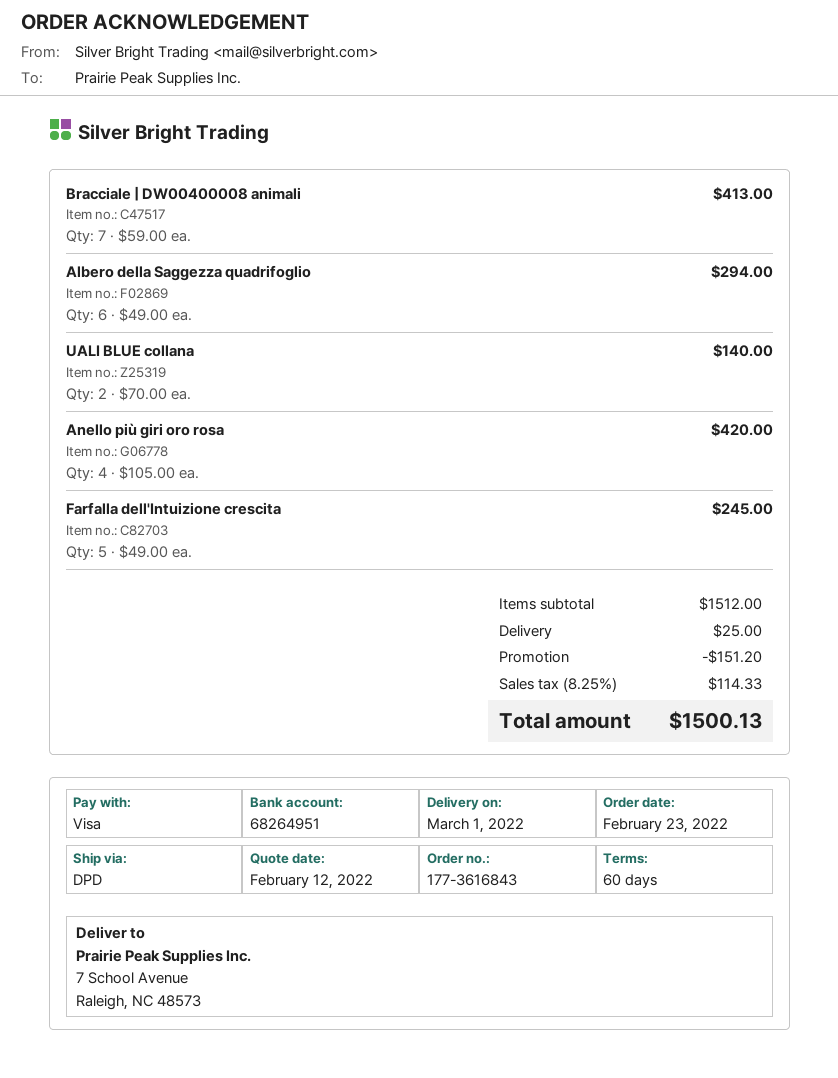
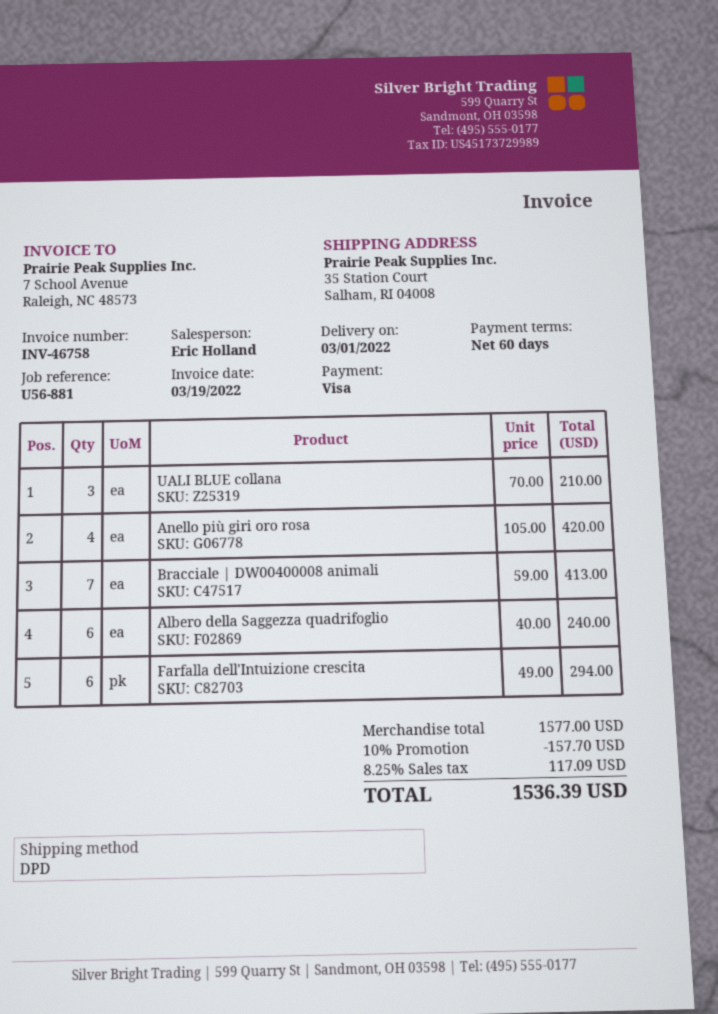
ship to: 7 School Avenue, Raleigh, NC 48573 -> 35 Station Court, Salham, RI 04008
Albero della Saggezza quadrifoglio: 6 x 49.00 = 294.00 -> 6 x 40.00 = 240.00
UALI BLUE collana: 2 x 70.00 = 140.00 -> 3 x 70.00 = 210.00
Farfalla dell'Intuizione crescita: 5 x 49.00 = 245.00 -> 6 x 49.00 = 294.00
subtotal: 1512.00 -> 1577.00
discount: 151.20 -> 157.70
shipping: 25.00 -> none
tax: 8.25% = 114.33 -> 8.25% = 117.09
total: 1500.13 -> 1536.39

